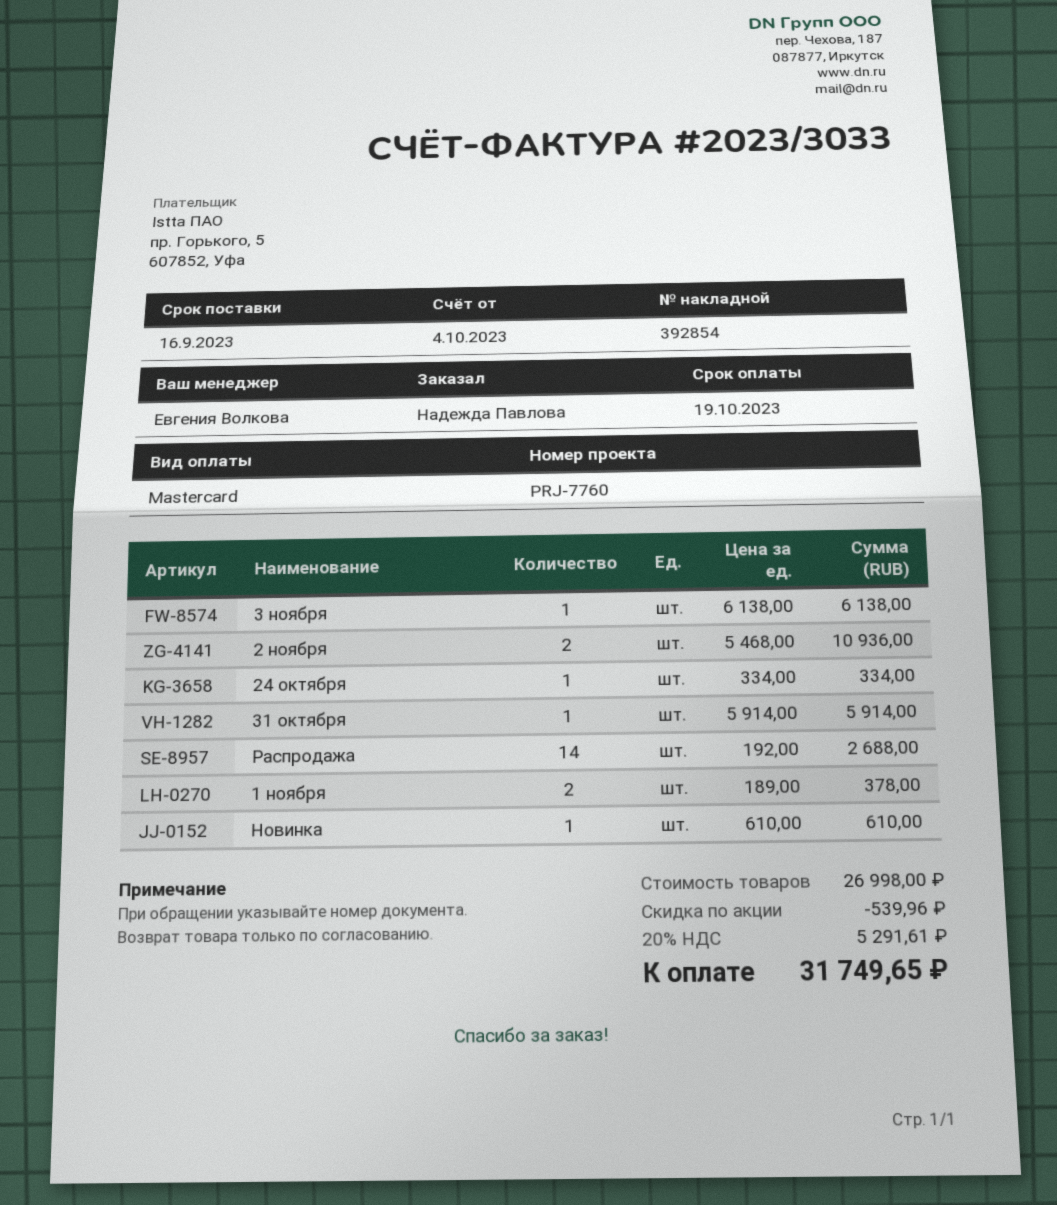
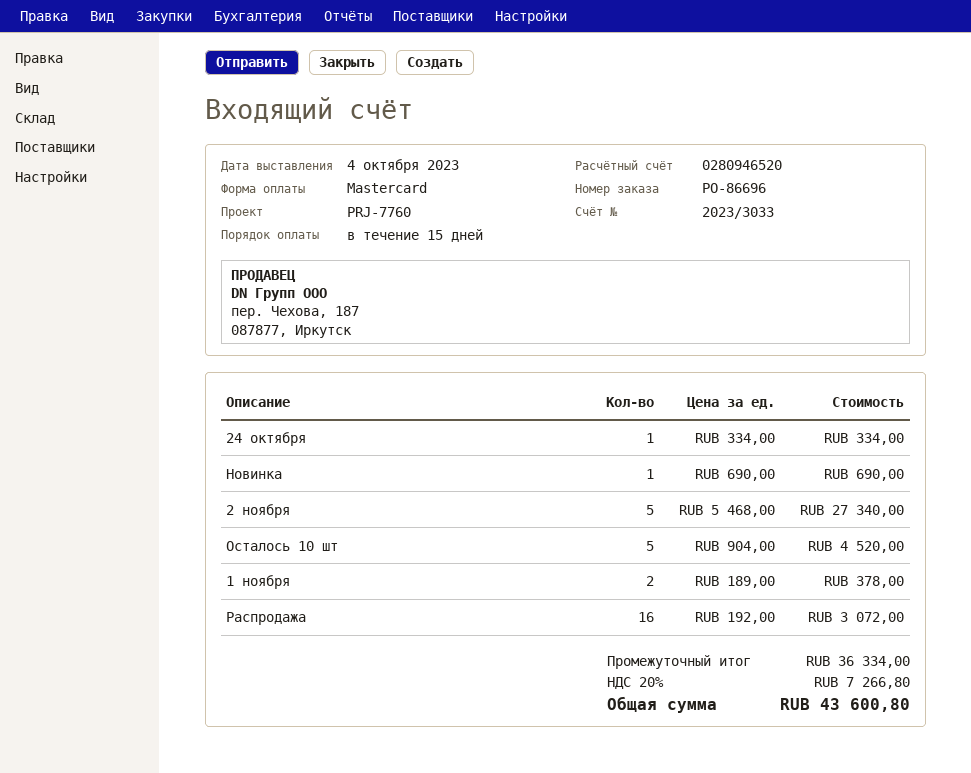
3 ноября: 1 x 6138.00 = 6138.00 -> none
2 ноября: 2 x 5468.00 = 10936.00 -> 5 x 5468.00 = 27340.00
31 октября: 1 x 5914.00 = 5914.00 -> none
Распродажа: 14 x 192.00 = 2688.00 -> 16 x 192.00 = 3072.00
Новинка: 1 x 610.00 = 610.00 -> 1 x 690.00 = 690.00
Осталось 10 шт: none -> 5 x 904.00 = 4520.00
subtotal: 26998.00 -> 36334.00
discount: 539.96 -> none
tax: 20% = 5291.61 -> 20% = 7266.80
total: 31749.65 -> 43600.80

